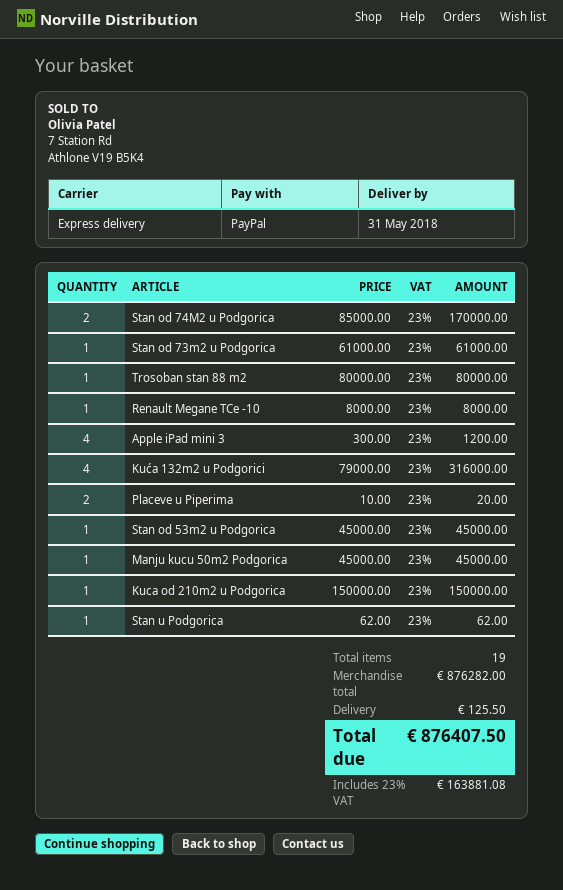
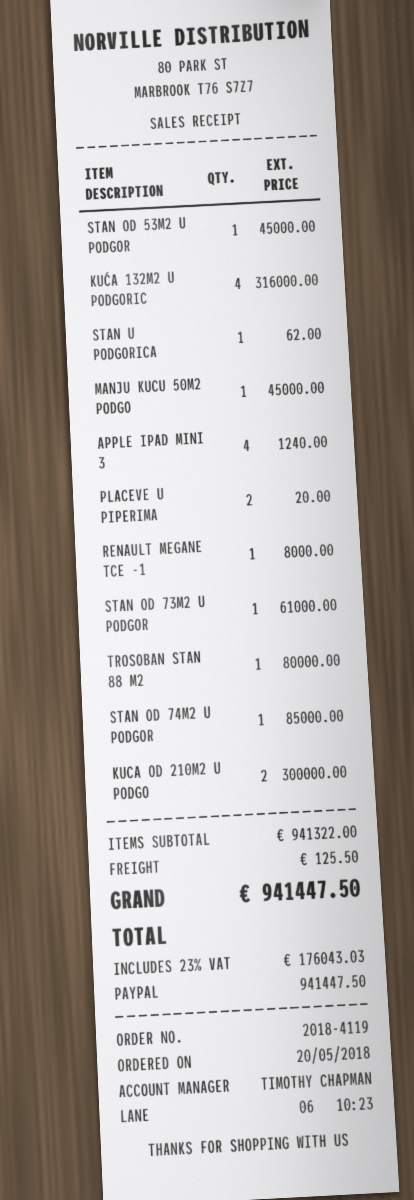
Stan od 74M2 u Podgorica: 2 for 170000.00 -> 1 for 85000.00
Apple iPad mini 3: 4 for 1200.00 -> 4 for 1240.00
Kuca od 210m2 u Podgorica: 1 for 150000.00 -> 2 for 300000.00
subtotal: 876282.00 -> 941322.00
tax: 23% = 163881.08 -> 23% = 176043.03
total: 876407.50 -> 941447.50

